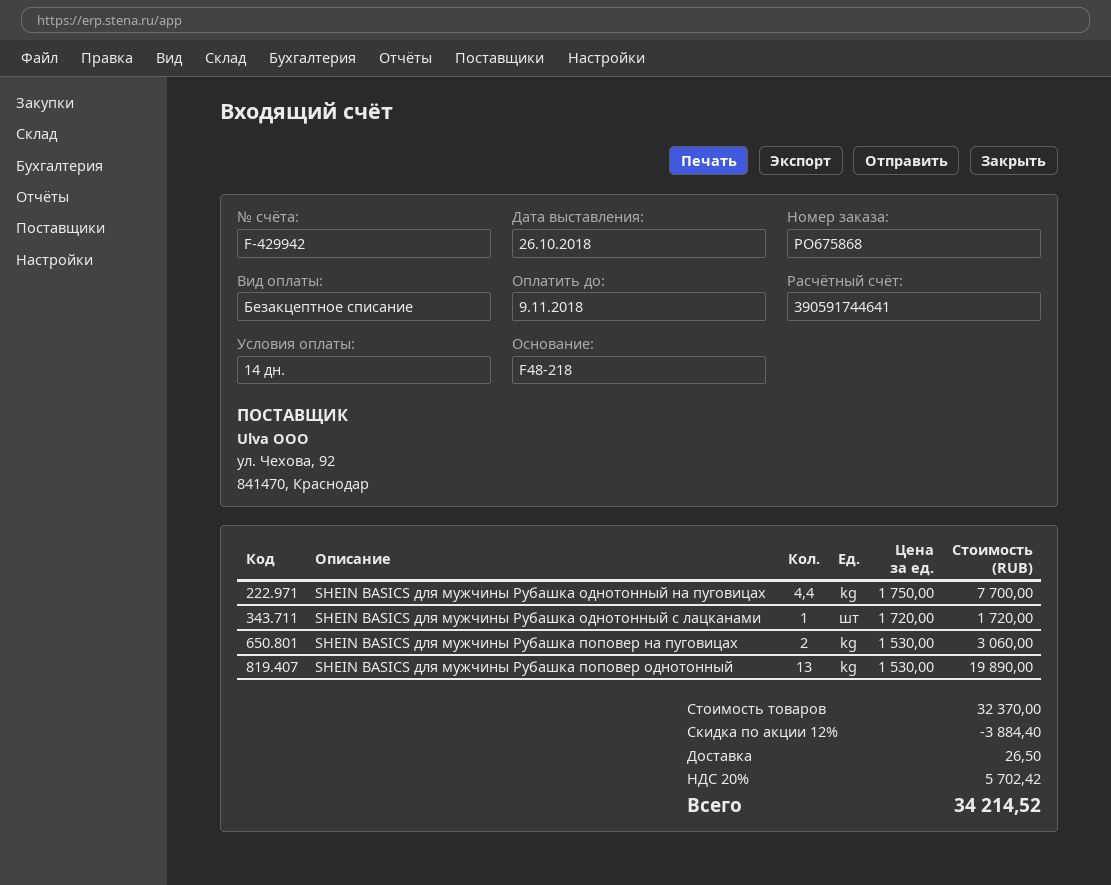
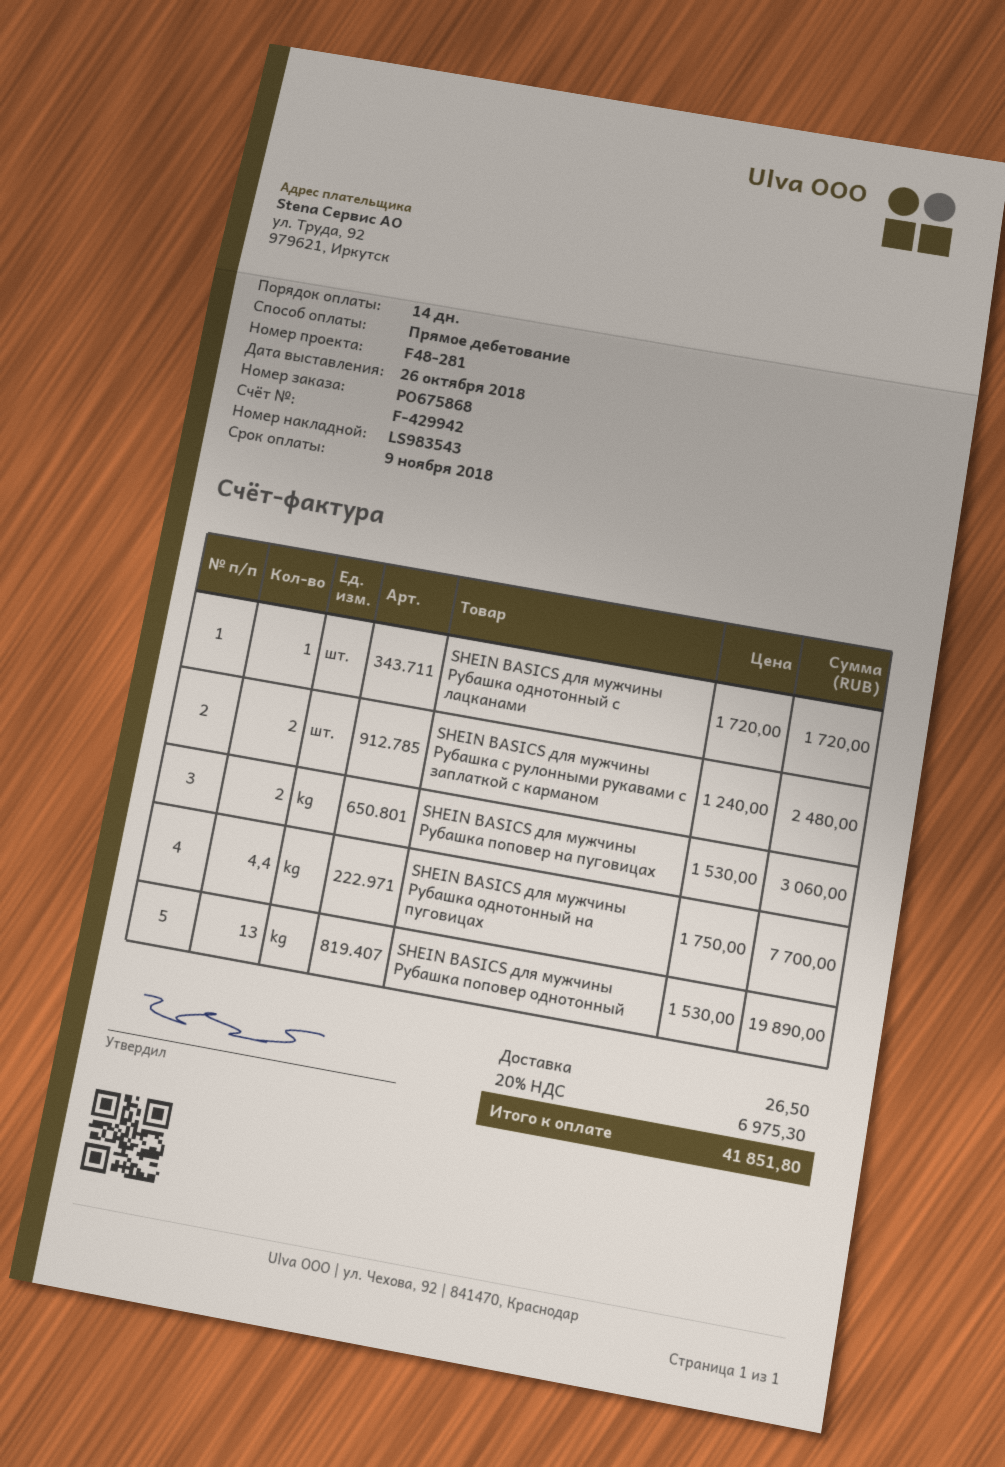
reference: F48-218 -> F48-281
SHEIN BASICS для мужчины Рубашка с рулонными рукавами с заплаткой с карманом: none -> 2 x 1240.00 = 2480.00
discount: 12% = 3884.40 -> none
tax: 20% = 5702.42 -> 20% = 6975.30
total: 34214.52 -> 41851.80

